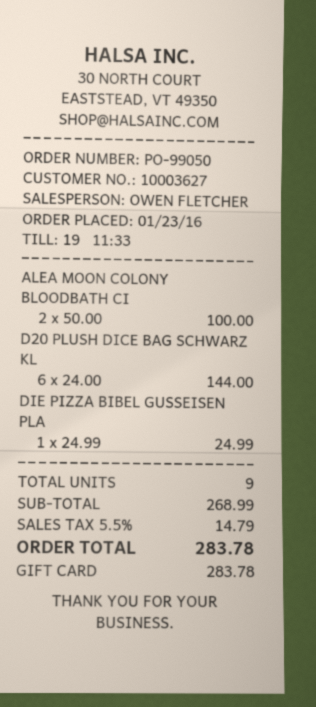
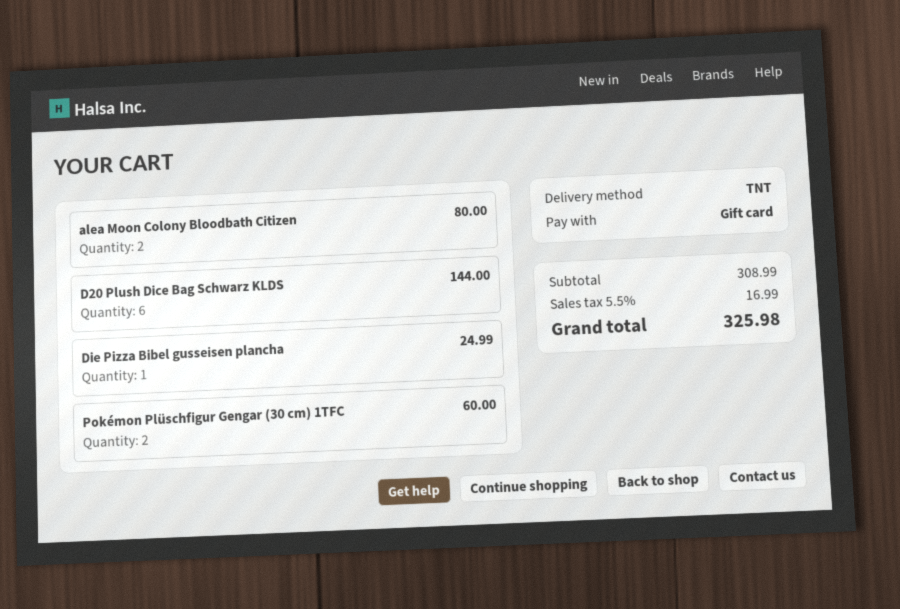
ALEA MOON COLONY BLOODBATH CI: 2 for 100.00 -> 2 for 80.00
Pokémon Plüschfigur Gengar (30 cm) 1TFC: none -> 2 for 60.00
subtotal: 268.99 -> 308.99
tax: 5.5% = 14.79 -> 5.5% = 16.99
total: 283.78 -> 325.98

